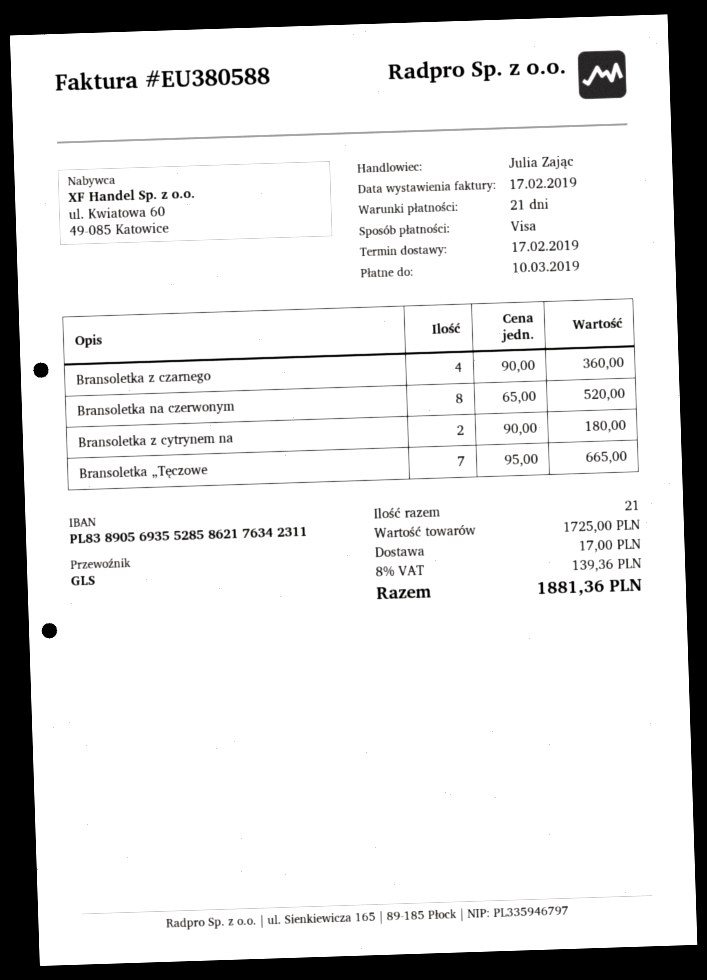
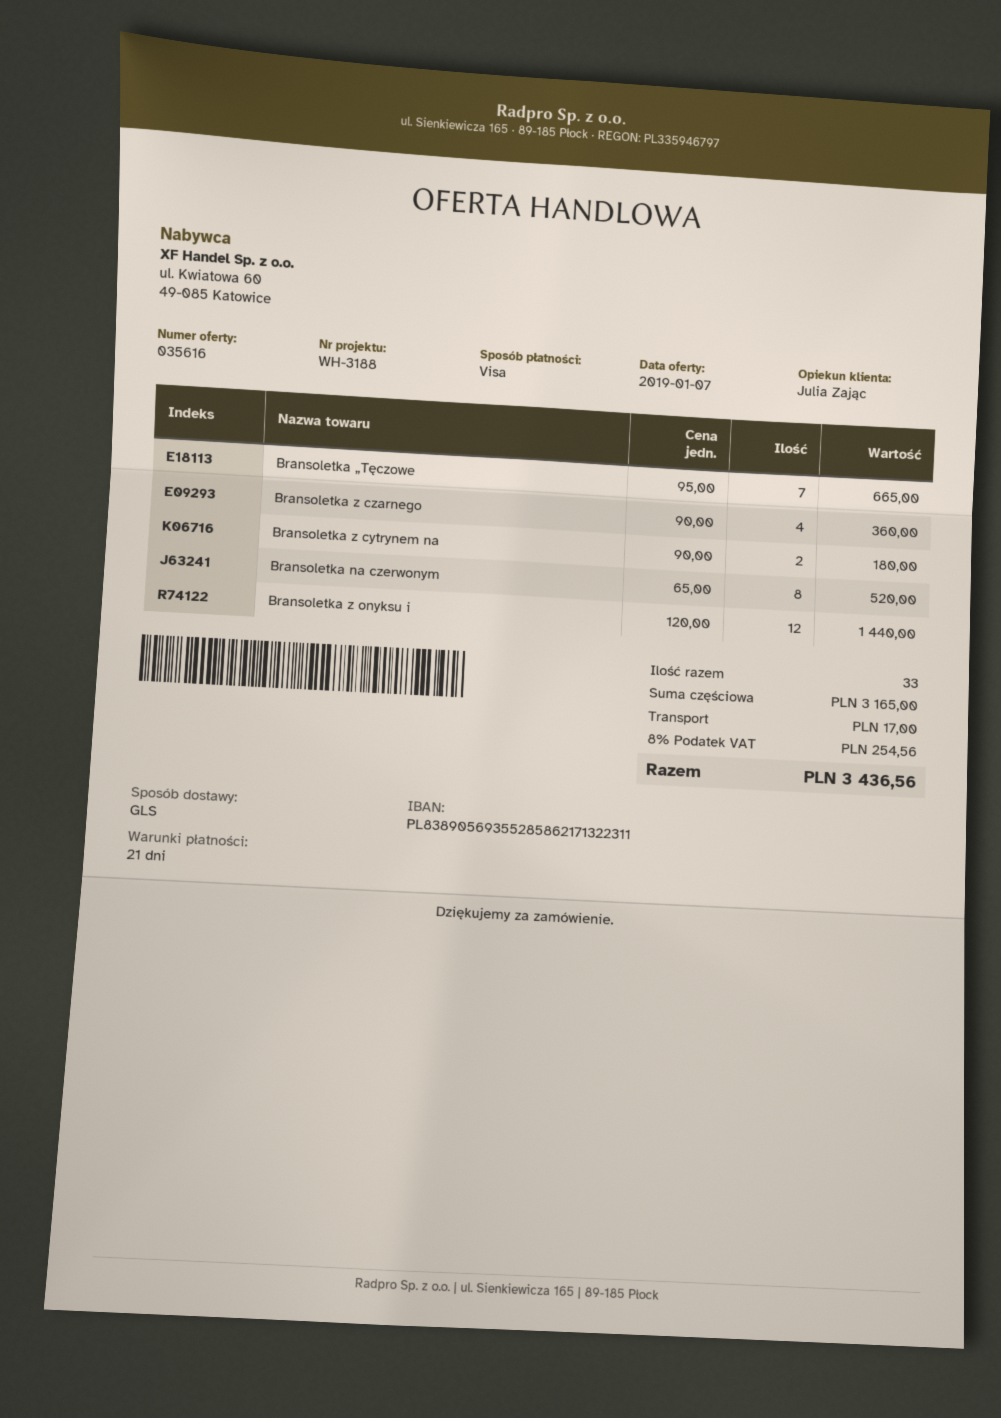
bank account: PL83890569355285862176342311 -> PL83890569355285862171322311
Bransoletka z onyksu i: none -> 12 x 120.00 = 1440.00
total quantity: 21 -> 33
subtotal: 1725.00 -> 3165.00
tax: 8% = 139.36 -> 8% = 254.56
total: 1881.36 -> 3436.56

